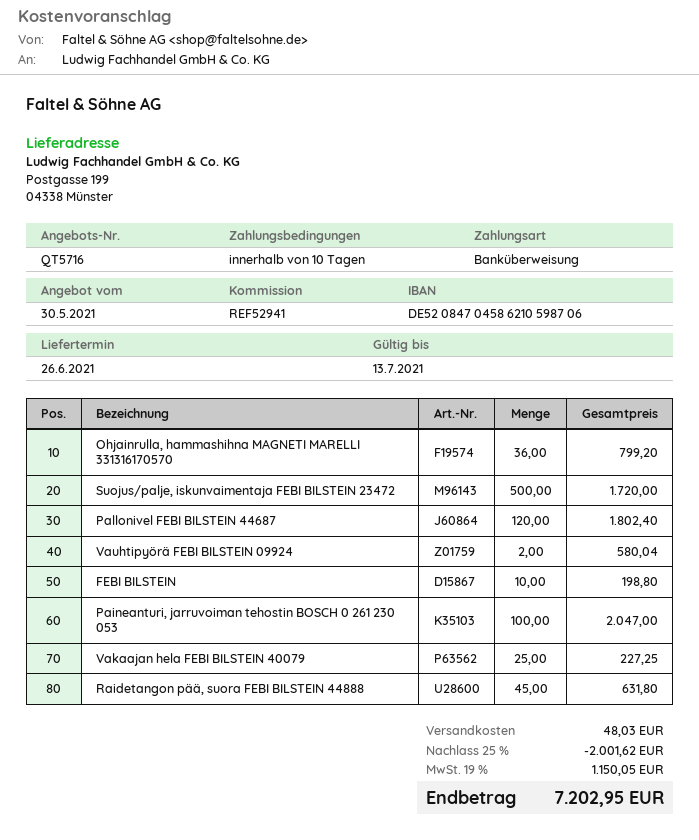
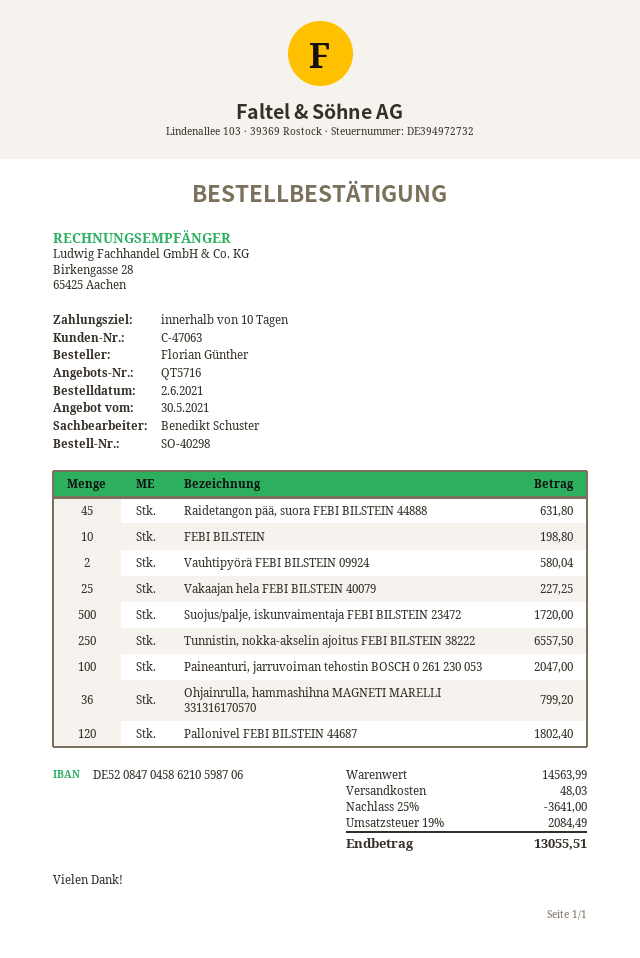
Tunnistin, nokka-akselin ajoitus FEBI BILSTEIN 38222: none -> 250 for 6557.50
discount: 25% = 2001.62 -> 25% = 3641.00
tax: 19% = 1150.05 -> 19% = 2084.49
total: 7202.95 -> 13055.51

